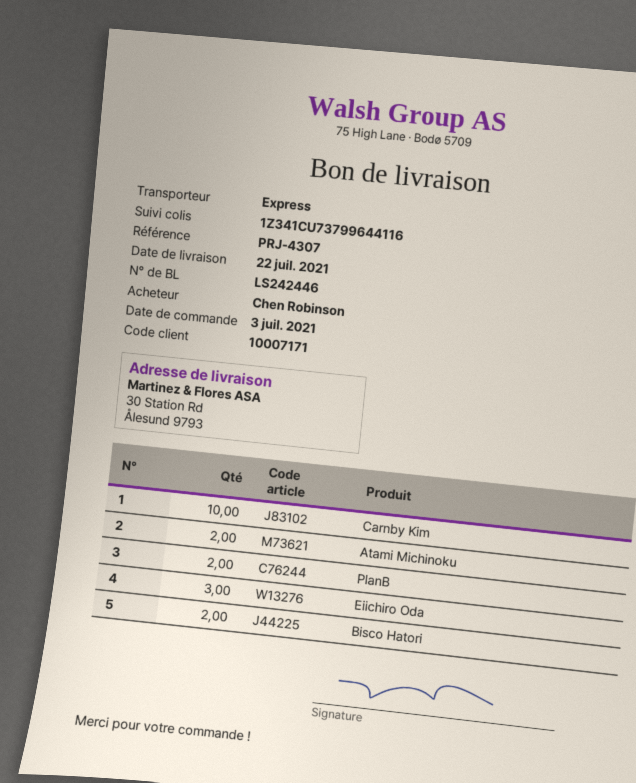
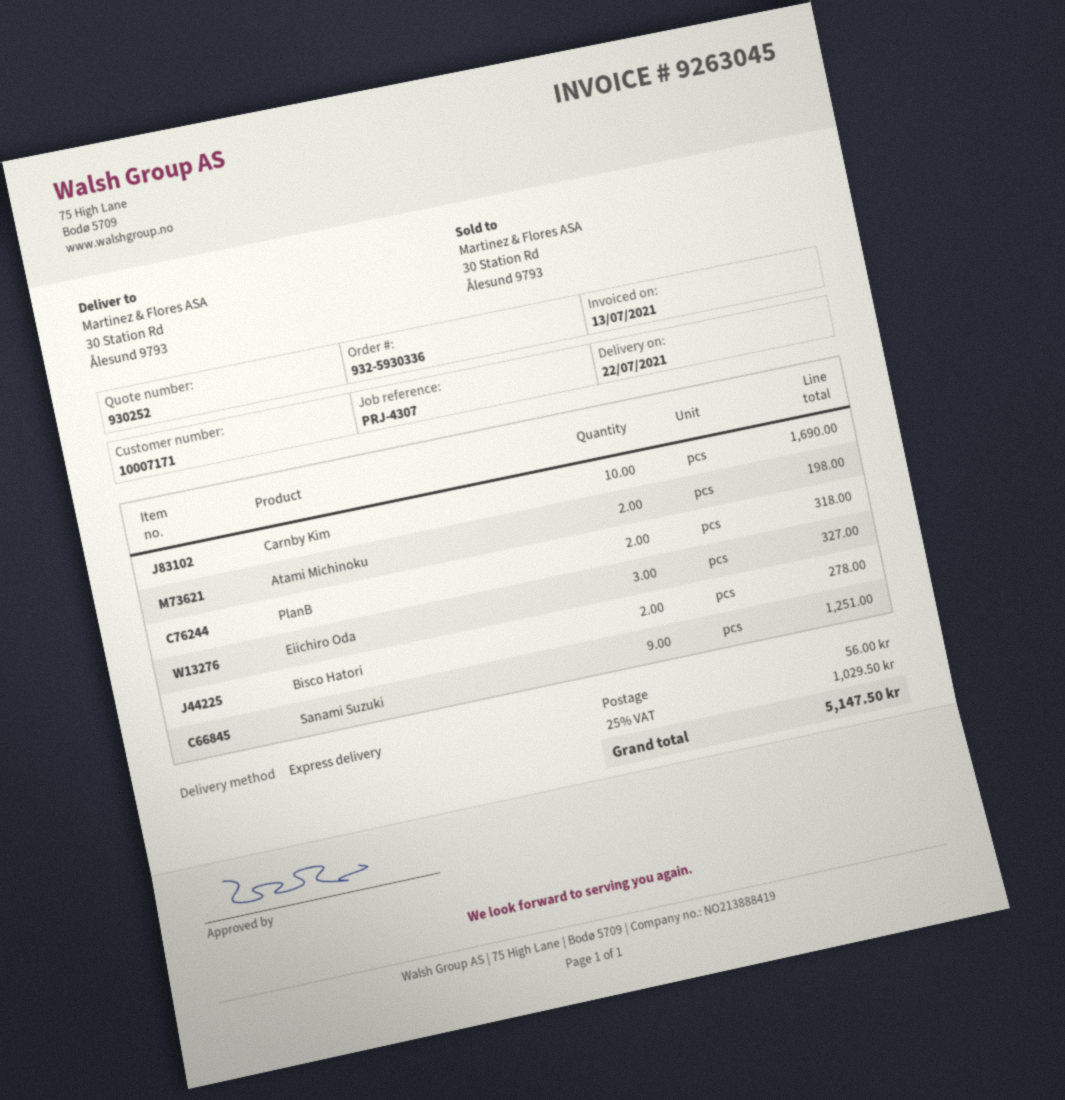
Sanami Suzuki: none -> 9

